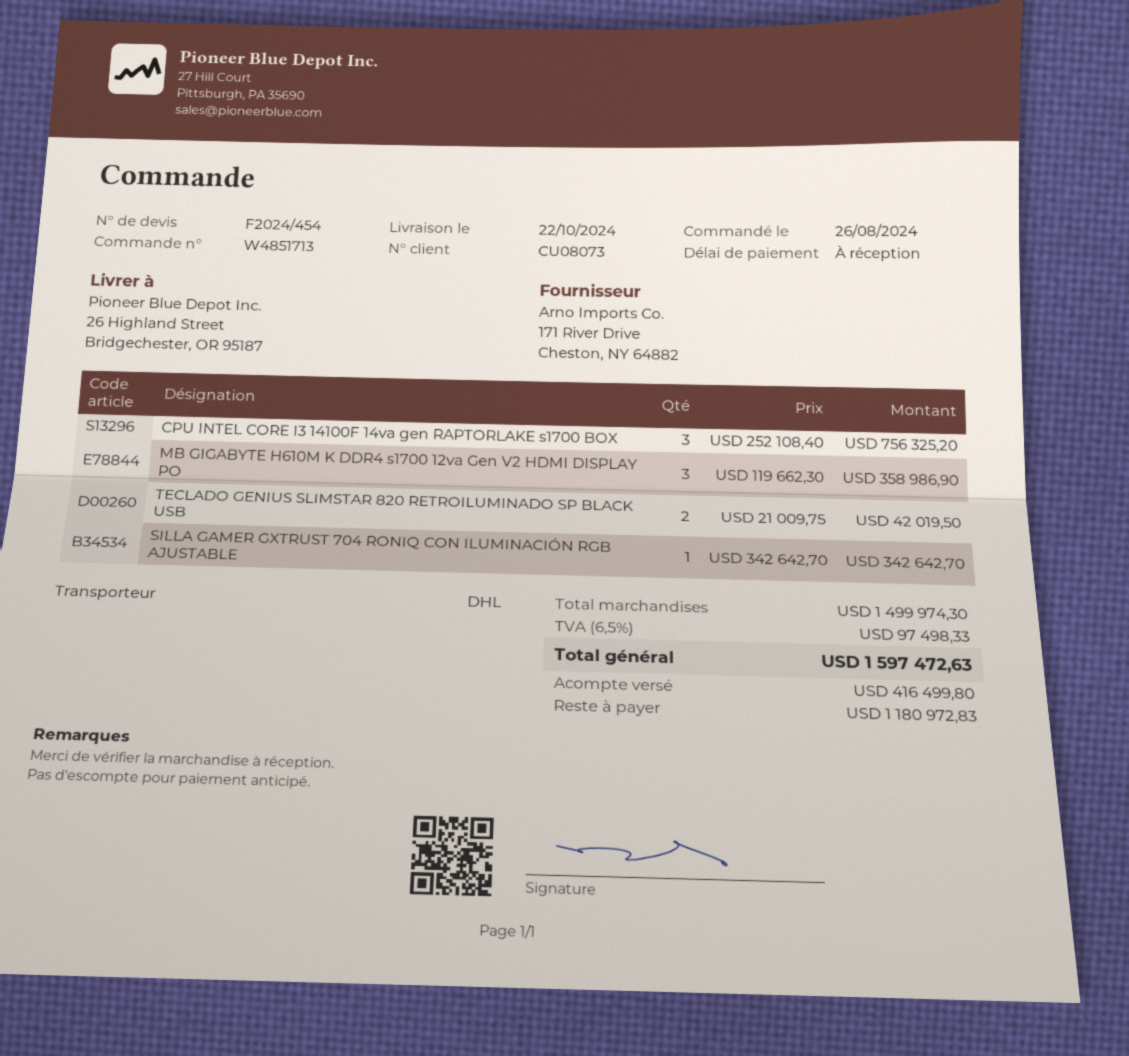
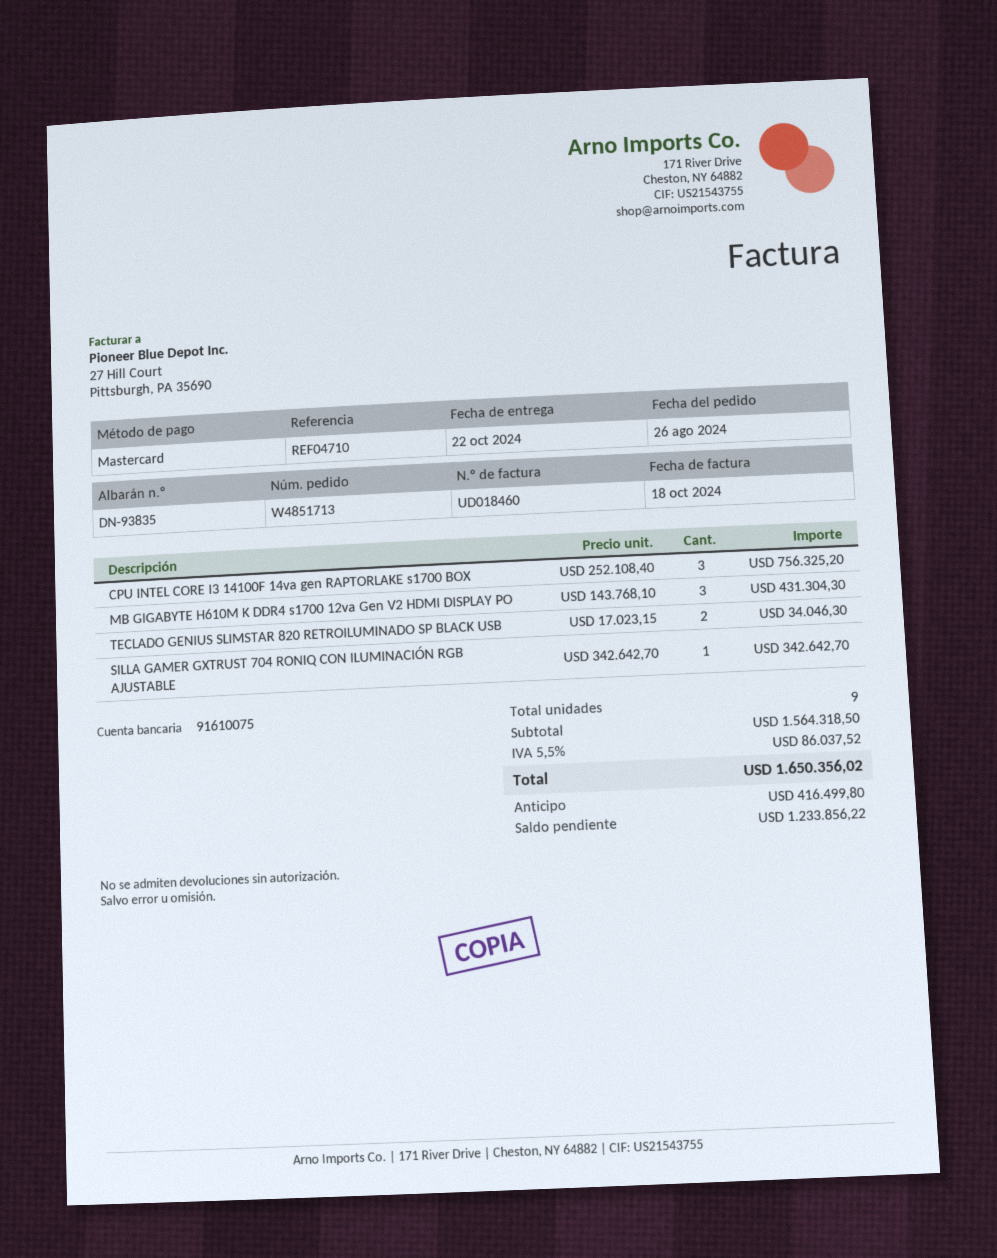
MB GIGABYTE H610M K DDR4 s1700 12va Gen V2 HDMI DISPLAY PO: 3 x 119662.30 = 358986.90 -> 3 x 143768.10 = 431304.30
TECLADO GENIUS SLIMSTAR 820 RETROILUMINADO SP BLACK USB: 2 x 21009.75 = 42019.50 -> 2 x 17023.15 = 34046.30
subtotal: 1499974.30 -> 1564318.50
tax: 6.5% = 97498.33 -> 5.5% = 86037.52
total: 1597472.63 -> 1650356.02
balance: 1180972.83 -> 1233856.22

